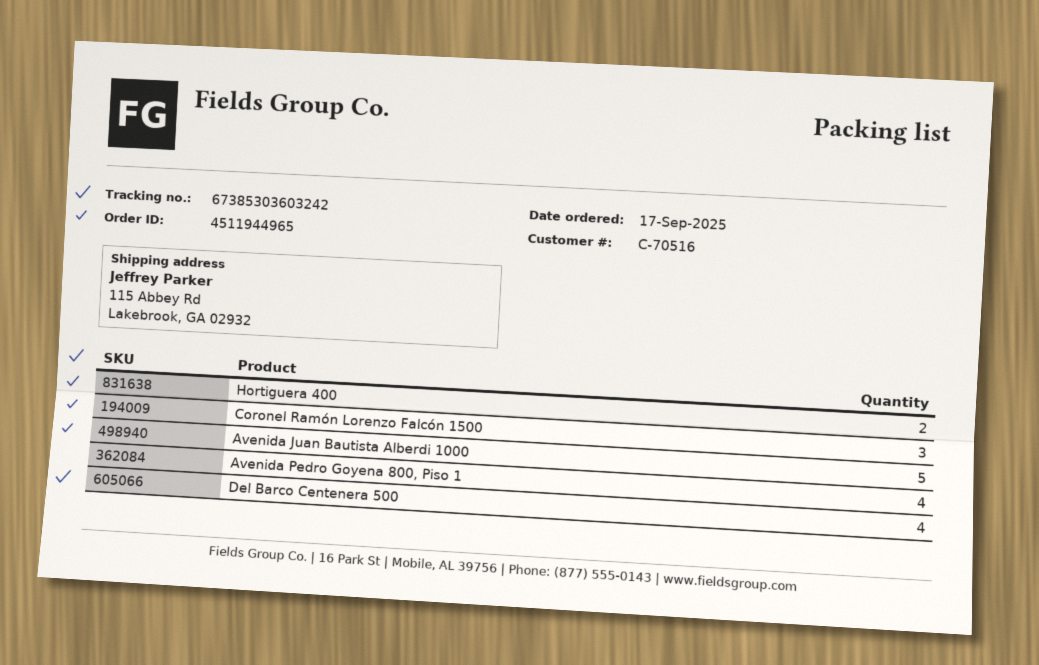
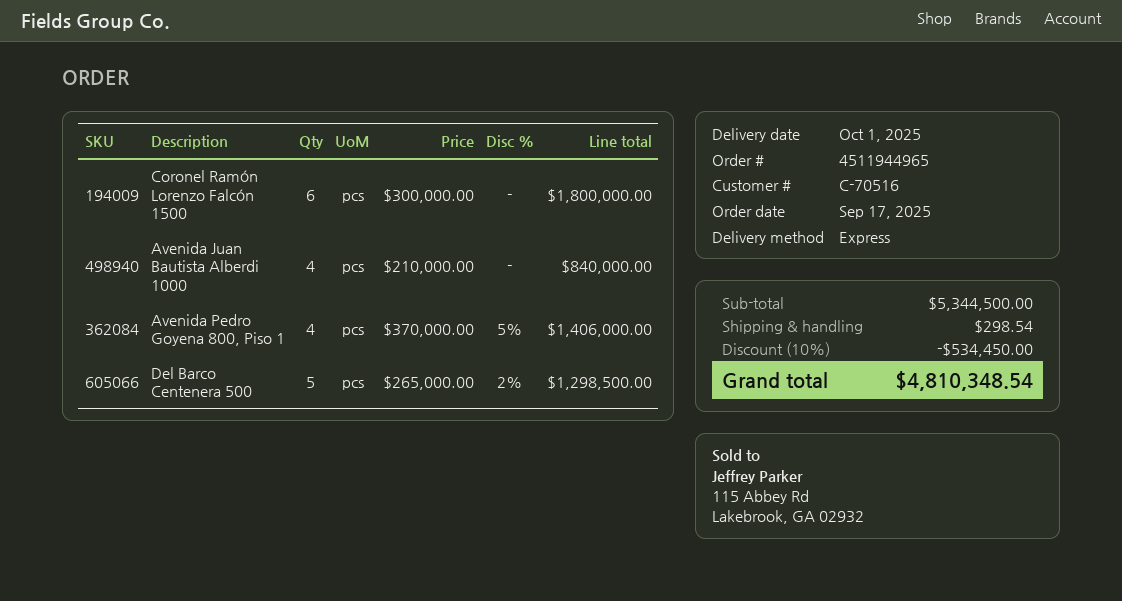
Hortiguera 400: 2 -> none
Coronel Ramón Lorenzo Falcón 1500: 3 -> 6
Avenida Juan Bautista Alberdi 1000: 5 -> 4
Del Barco Centenera 500: 4 -> 5

